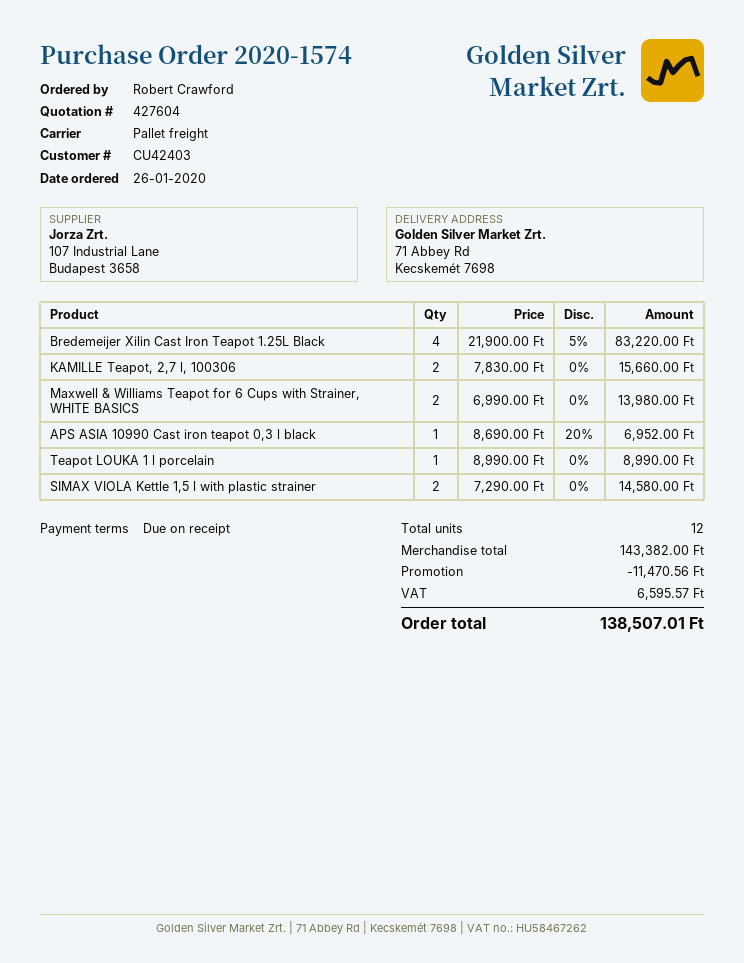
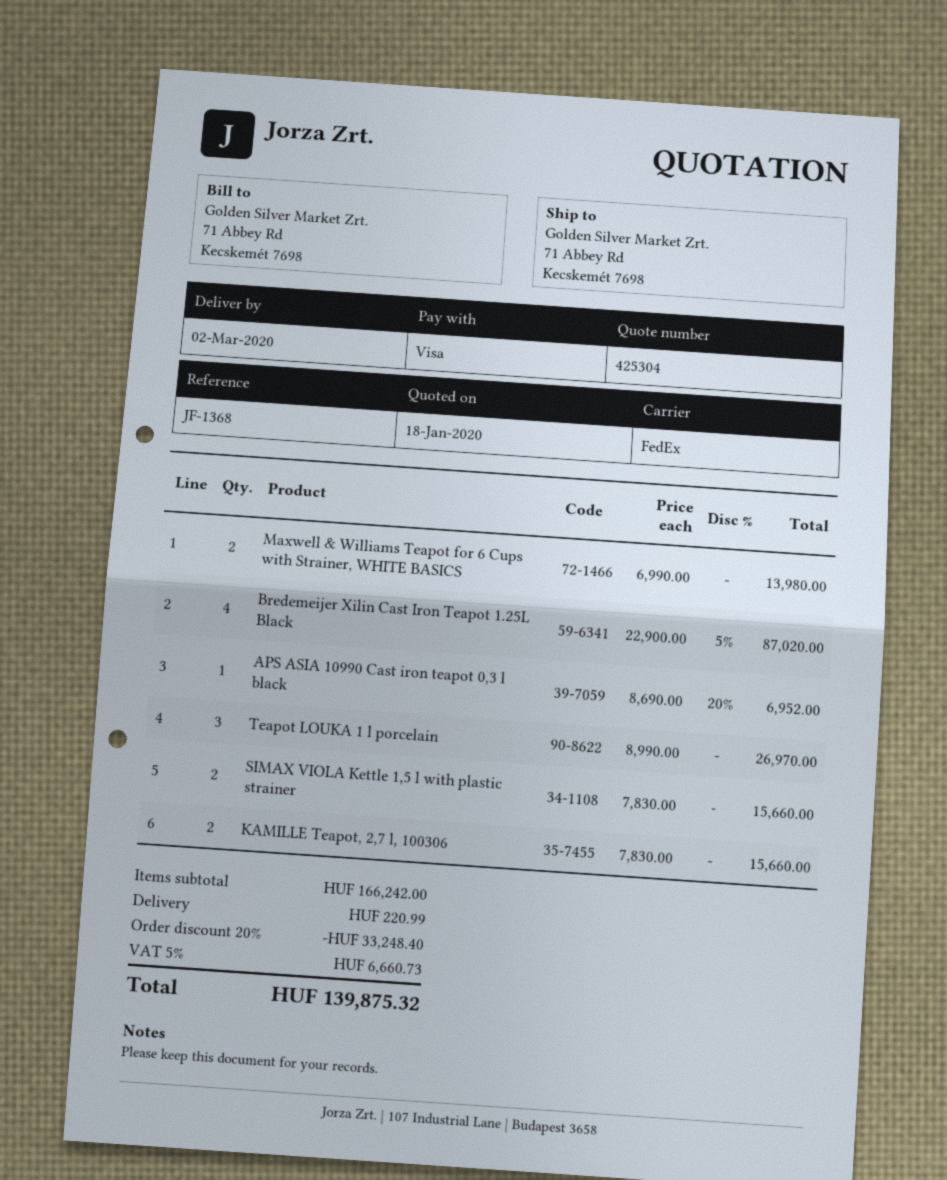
quote number: 427604 -> 425304
shipping method: pallet freight -> FedEx
Bredemeijer Xilin Cast Iron Teapot 1.25L Black: 4 x 21900.00 - 5% = 83220.00 -> 4 x 22900.00 - 5% = 87020.00
Teapot LOUKA 1 l porcelain: 1 x 8990.00 = 8990.00 -> 3 x 8990.00 = 26970.00
SIMAX VIOLA Kettle 1,5 l with plastic strainer: 2 x 7290.00 = 14580.00 -> 2 x 7830.00 = 15660.00
subtotal: 143382.00 -> 166242.00
discount: 11470.56 -> 33248.40
shipping: none -> 220.99
tax: 6595.57 -> 6660.73
total: 138507.01 -> 139875.32

